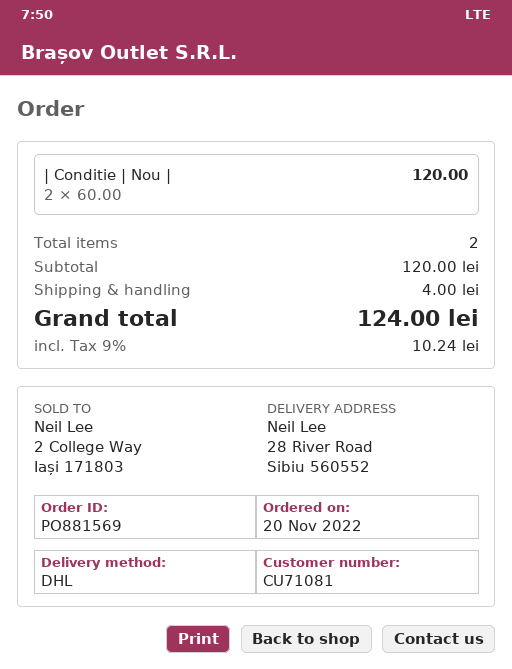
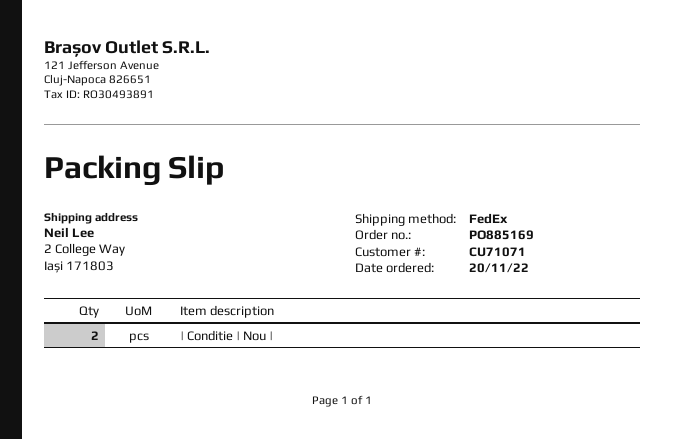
order number: PO881569 -> PO885169
customer number: CU71081 -> CU71071
shipping method: DHL -> FedEx
ship to: 28 River Road, Sibiu 560552 -> 2 College Way, Iași 171803

